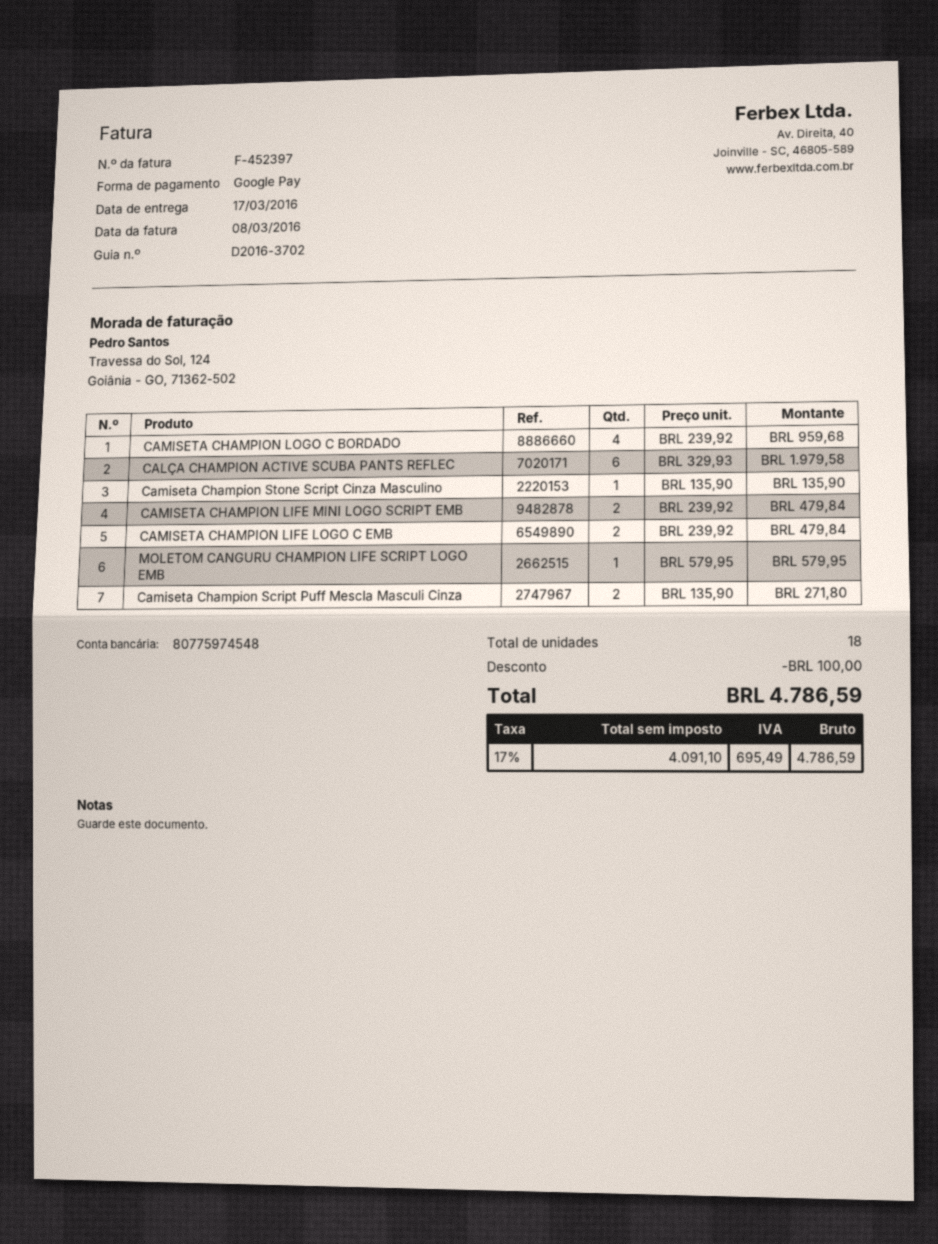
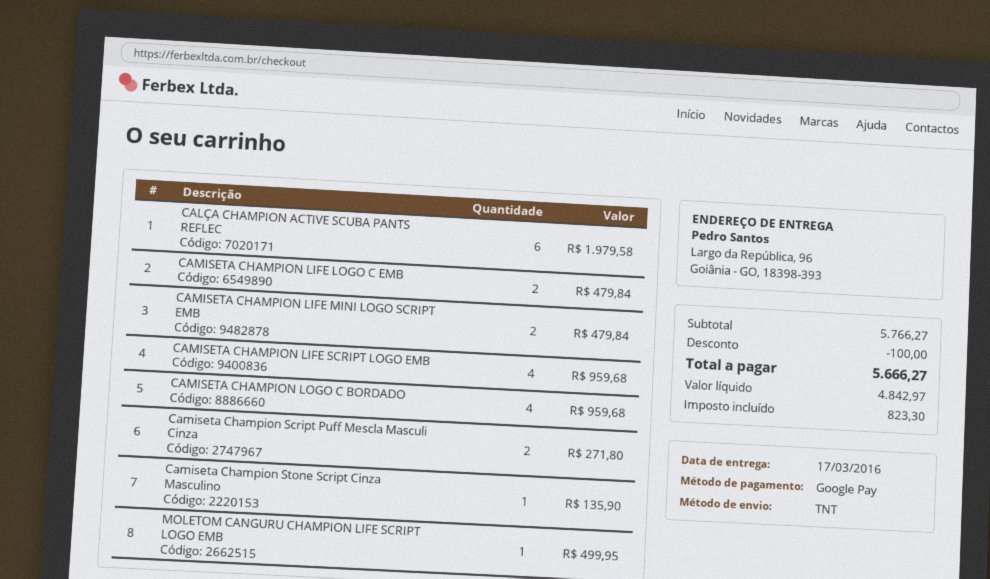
MOLETOM CANGURU CHAMPION LIFE SCRIPT LOGO EMB: 1 for 579.95 -> 1 for 499.95
CAMISETA CHAMPION LIFE SCRIPT LOGO EMB: none -> 4 for 959.68
net: 4091.10 -> 4842.97
tax: 695.49 -> 823.30
total: 4786.59 -> 5666.27

